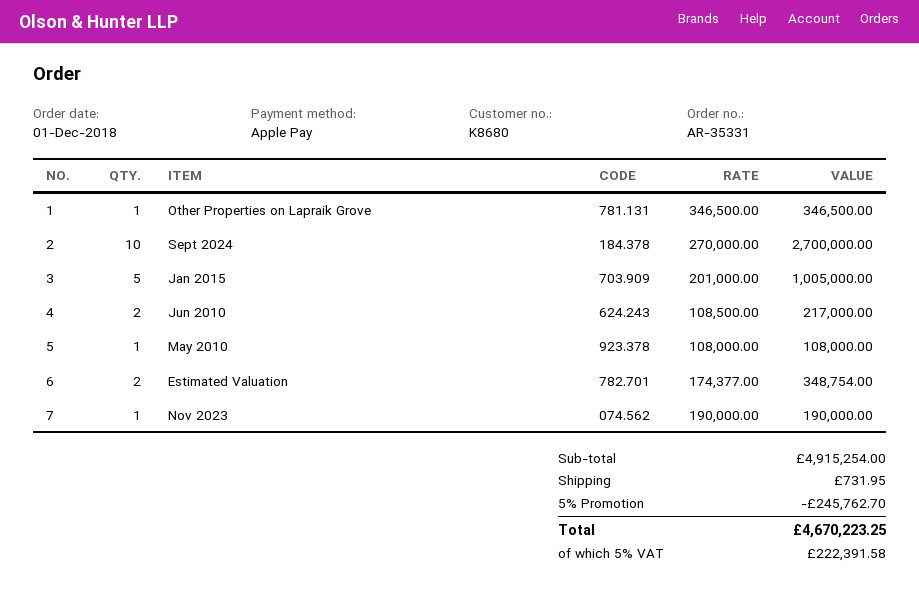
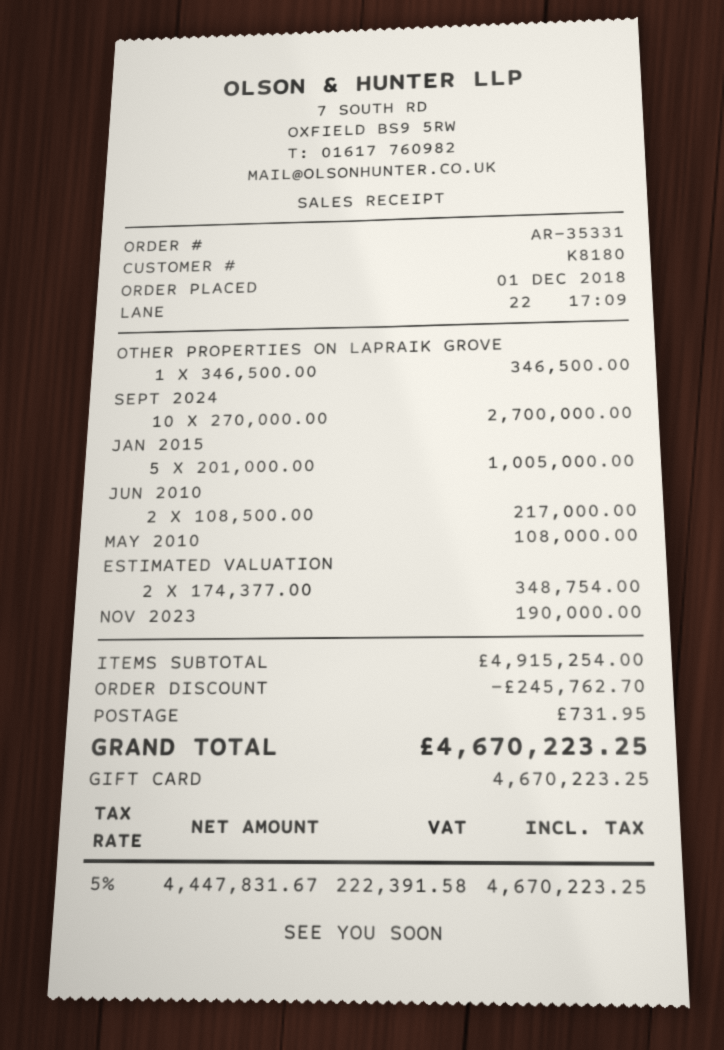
customer number: K8680 -> K8180
payment method: Apple Pay -> gift card

